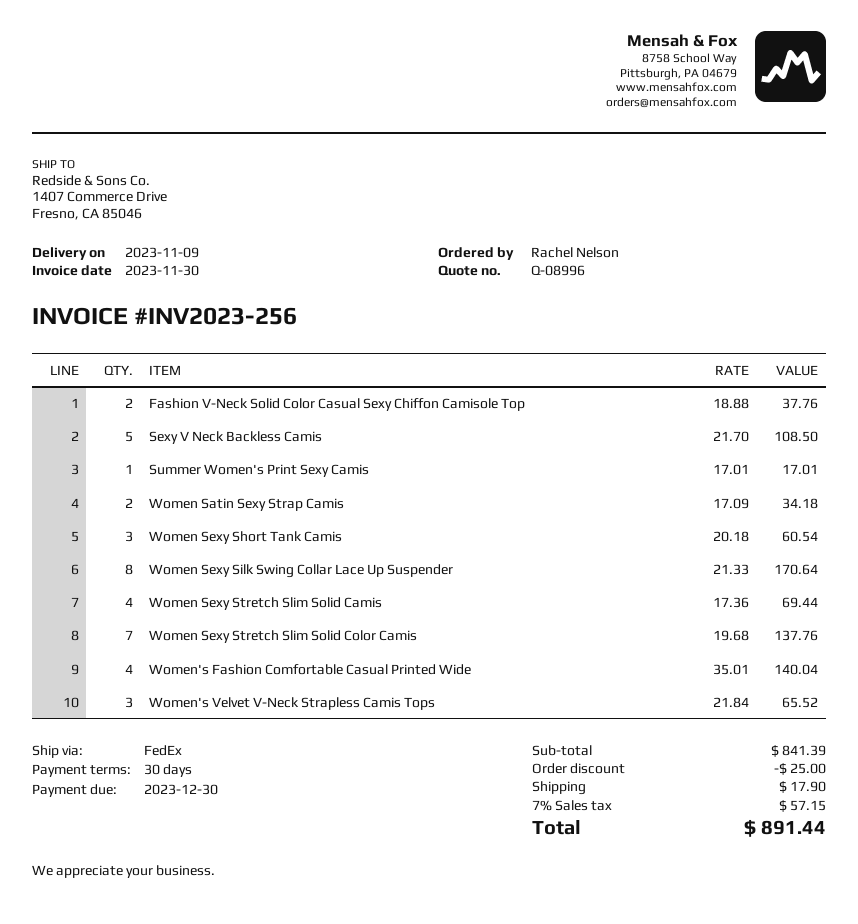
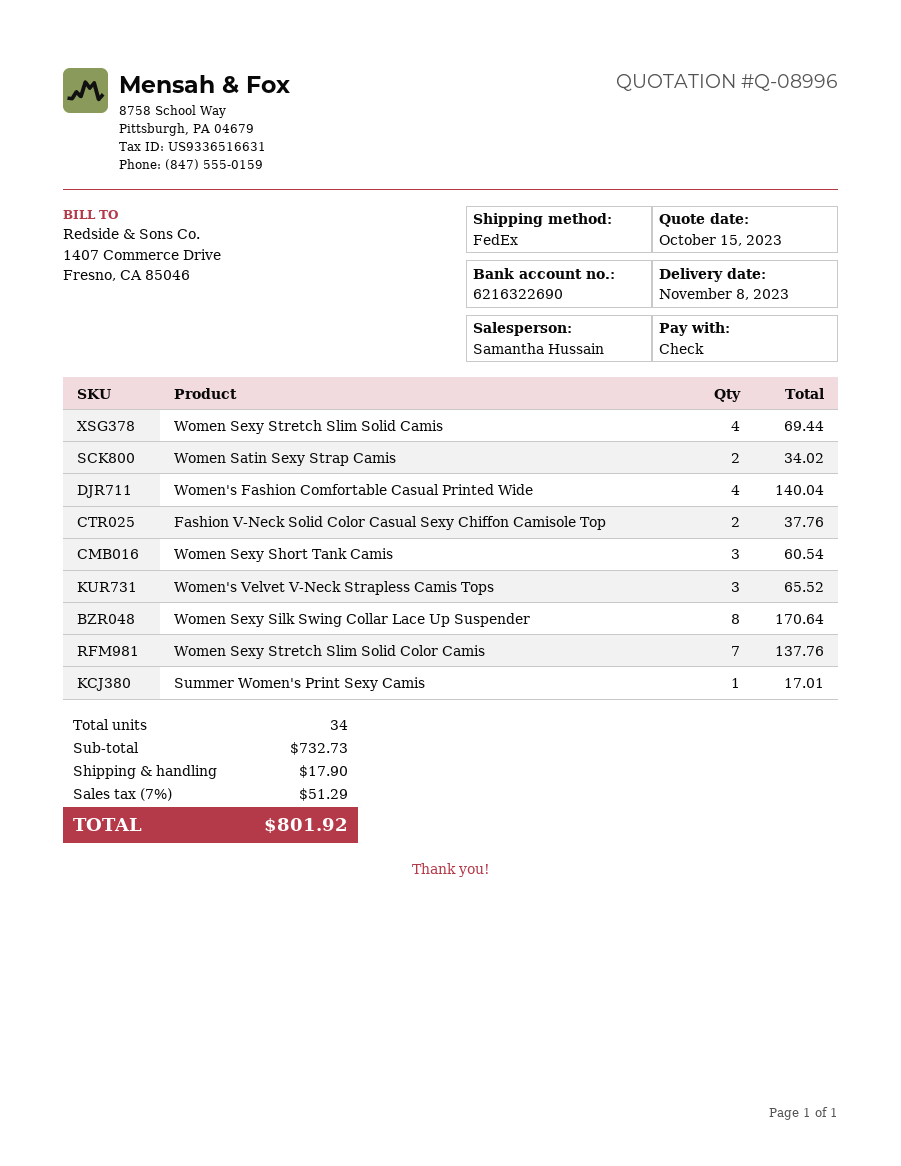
delivery date: 2023-11-09 -> 2023-11-08
Sexy V Neck Backless Camis: 5 for 108.50 -> none
Women Satin Sexy Strap Camis: 2 for 34.18 -> 2 for 34.02
subtotal: 841.39 -> 732.73
discount: 25.00 -> none
tax: 7% = 57.15 -> 7% = 51.29
total: 891.44 -> 801.92

